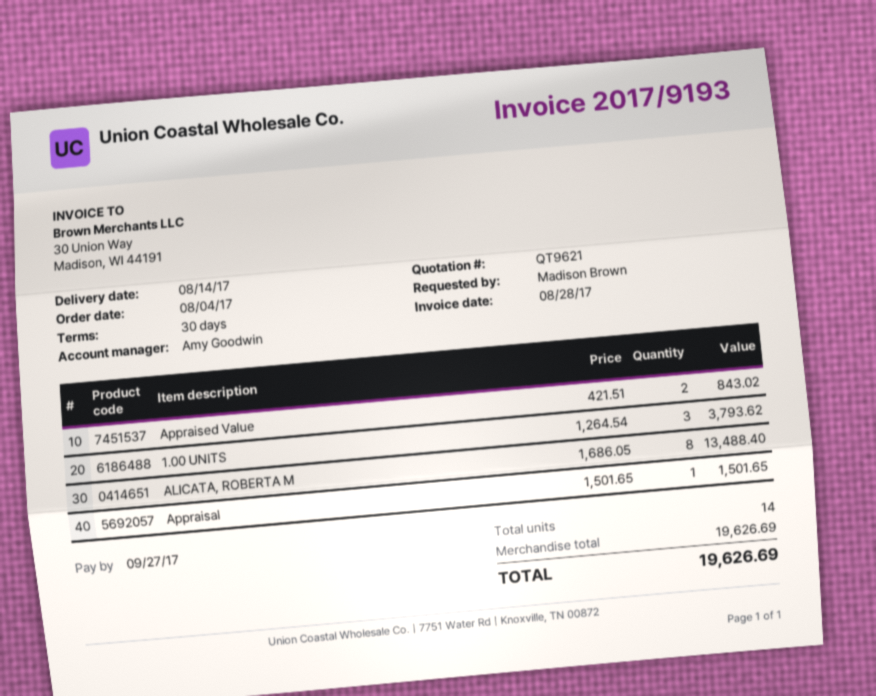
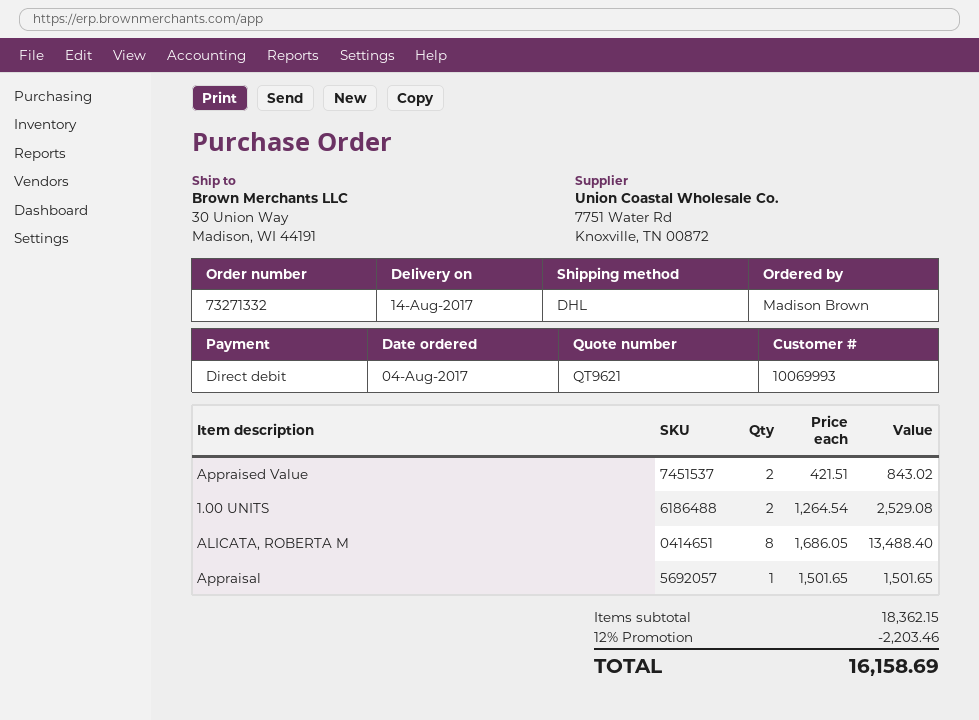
1.00 UNITS: 3 x 1264.54 = 3793.62 -> 2 x 1264.54 = 2529.08
subtotal: 19626.69 -> 18362.15
discount: none -> 12% = 2203.46
total: 19626.69 -> 16158.69

